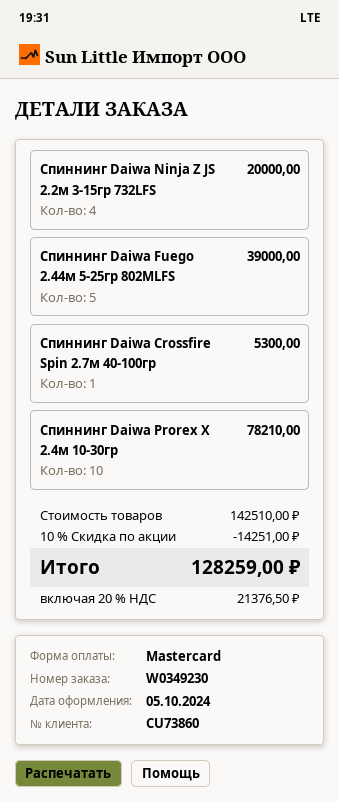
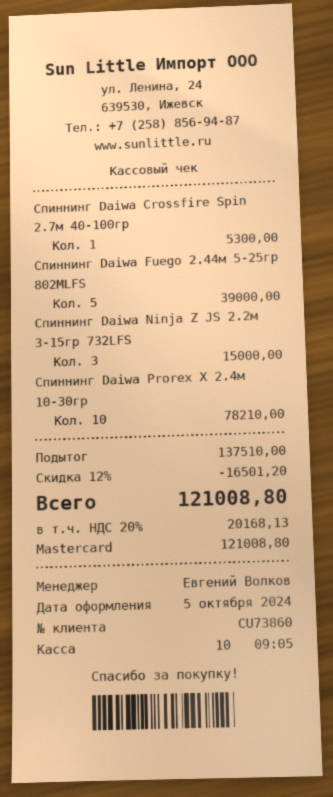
Спиннинг Daiwa Ninja Z JS 2.2м 3-15гр 732LFS: 4 for 20000.00 -> 3 for 15000.00
subtotal: 142510.00 -> 137510.00
discount: 10% = 14251.00 -> 12% = 16501.20
tax: 20% = 21376.50 -> 20% = 20168.13
total: 128259.00 -> 121008.80

